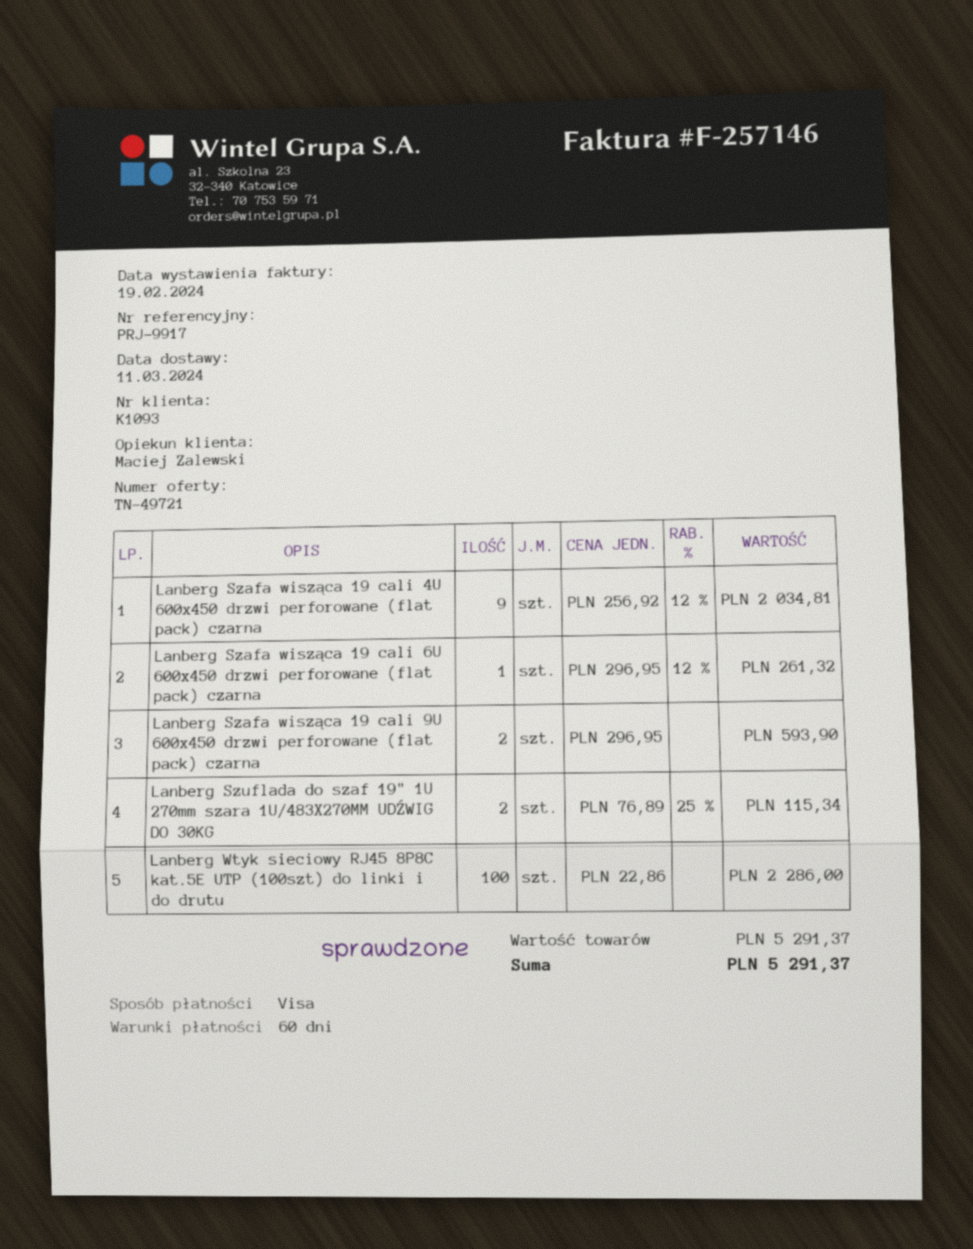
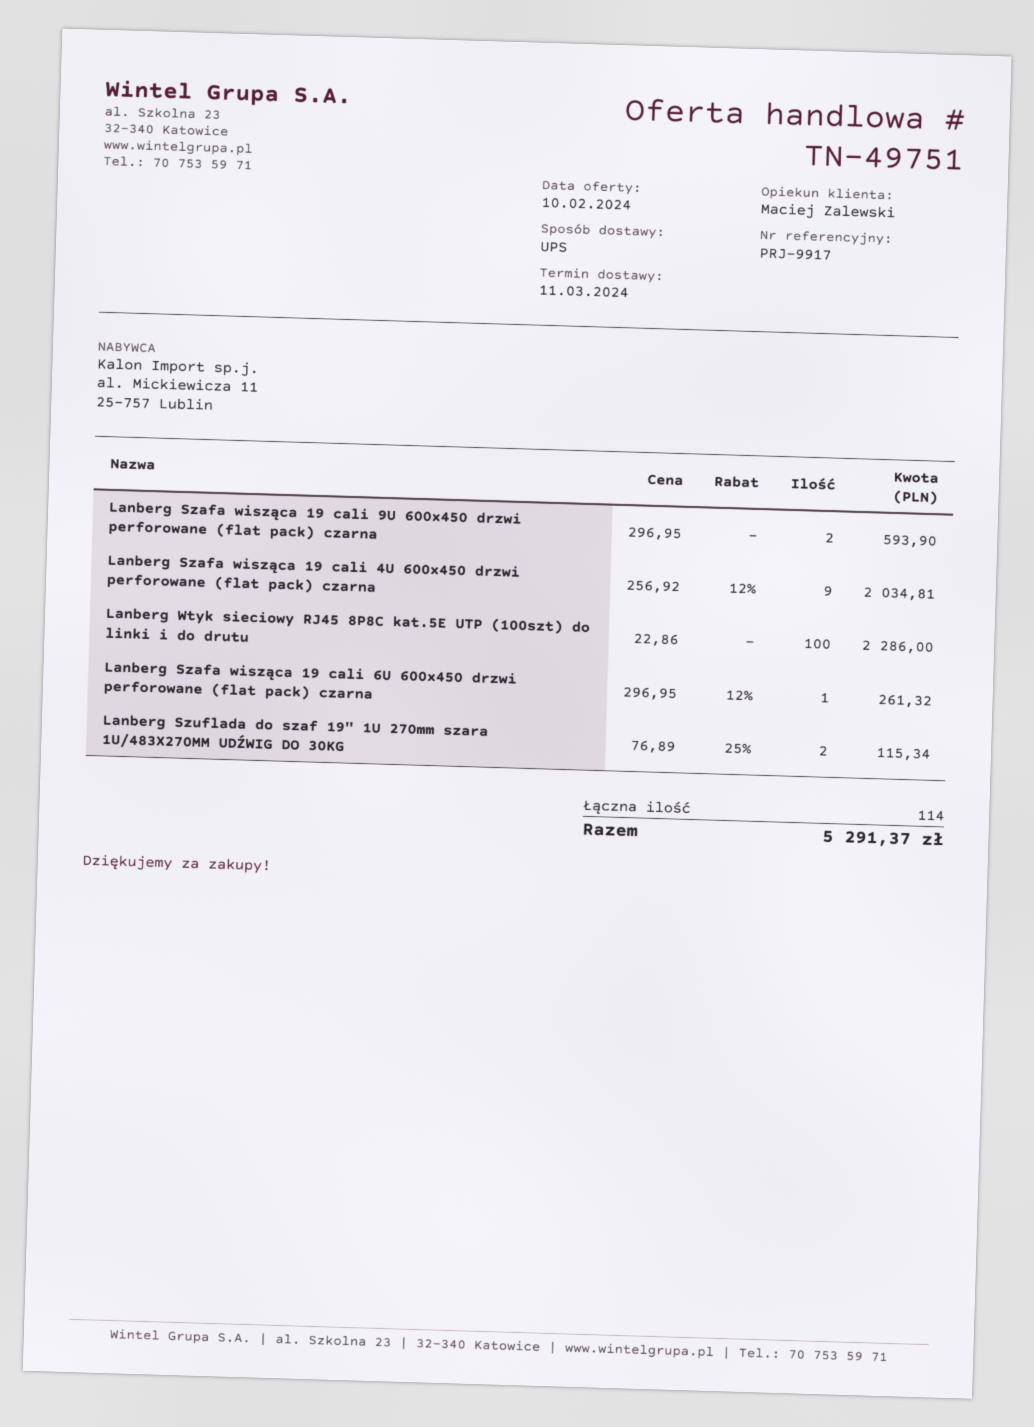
quote number: TN-49721 -> TN-49751

